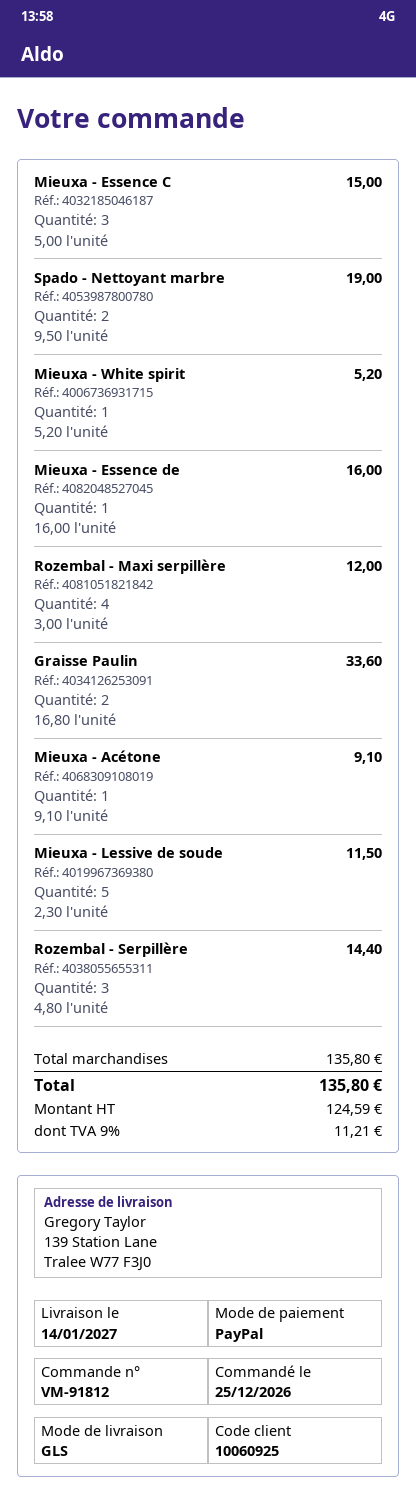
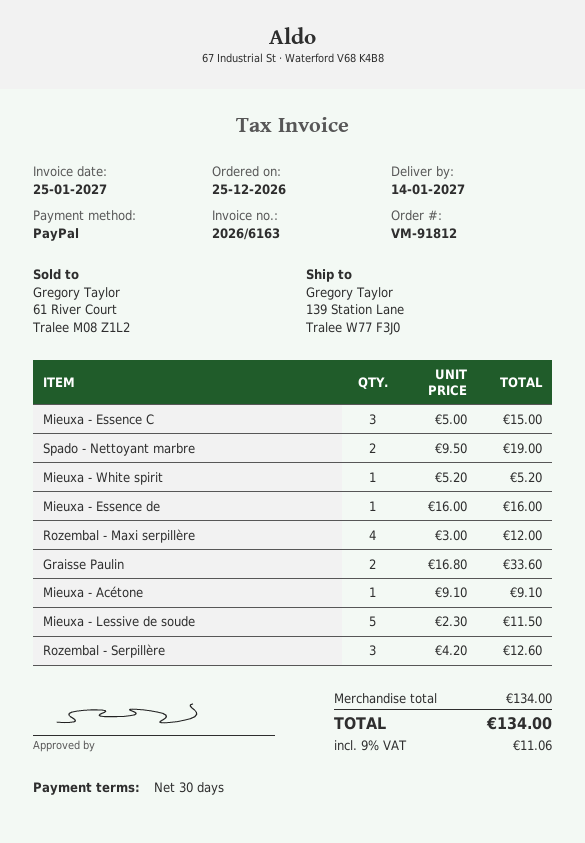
Rozembal - Serpillère: 3 x 4.80 = 14.40 -> 3 x 4.20 = 12.60
subtotal: 135.80 -> 134.00
tax: 9% = 11.21 -> 9% = 11.06
total: 135.80 -> 134.00

